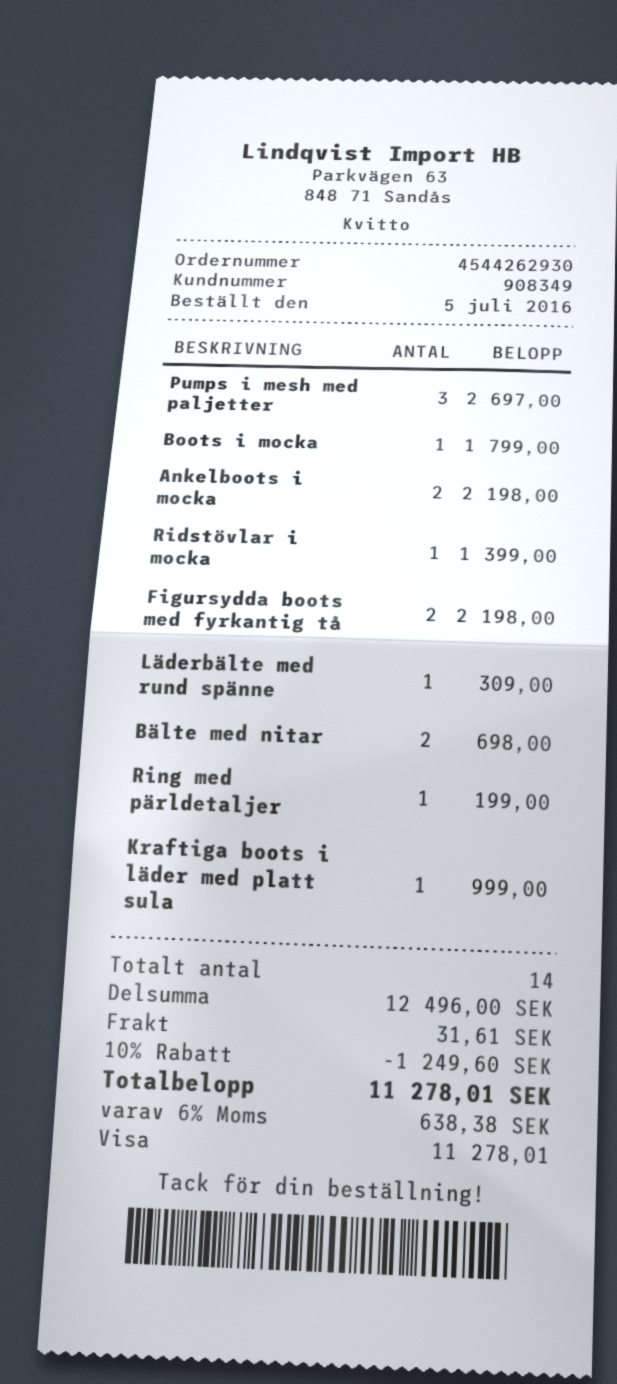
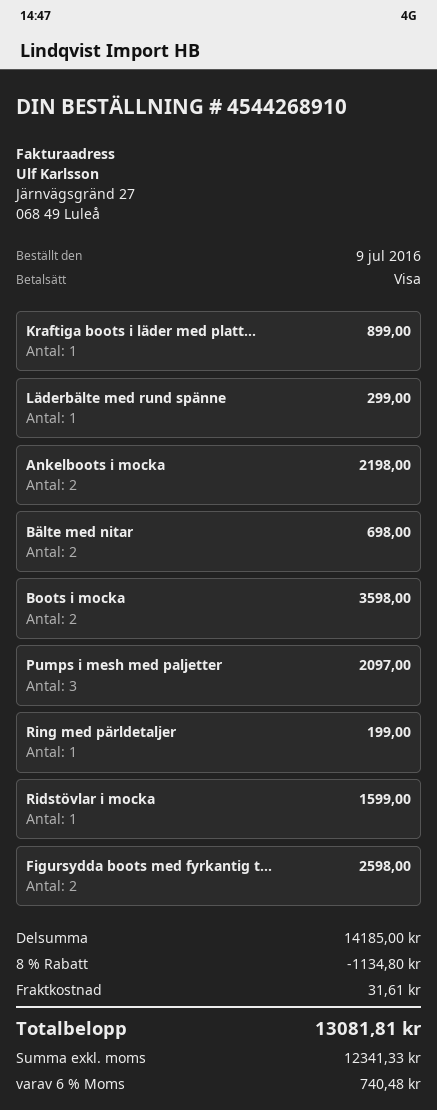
order number: 4544262930 -> 4544268910
order date: 2016-07-05 -> 2016-07-09
Pumps i mesh med paljetter: 3 for 2697.00 -> 3 for 2097.00
Boots i mocka: 1 for 1799.00 -> 2 for 3598.00
Ridstövlar i mocka: 1 for 1399.00 -> 1 for 1599.00
Figursydda boots med fyrkantig tå: 2 for 2198.00 -> 2 for 2598.00
Läderbälte med rund spänne: 1 for 309.00 -> 1 for 299.00
Kraftiga boots i läder med platt sula: 1 for 999.00 -> 1 for 899.00
subtotal: 12496.00 -> 14185.00
discount: 10% = 1249.60 -> 8% = 1134.80
tax: 6% = 638.38 -> 6% = 740.48
total: 11278.01 -> 13081.81

